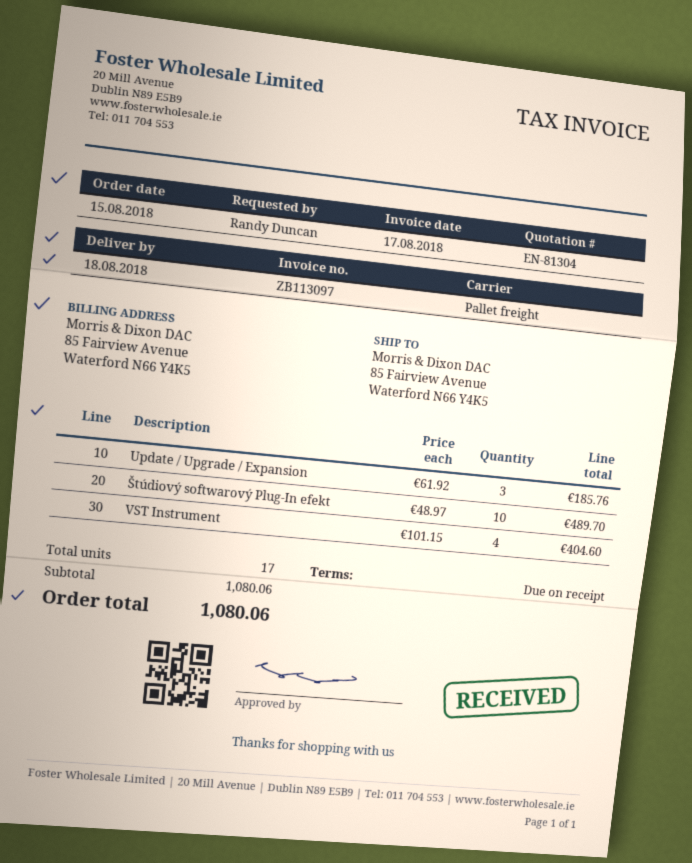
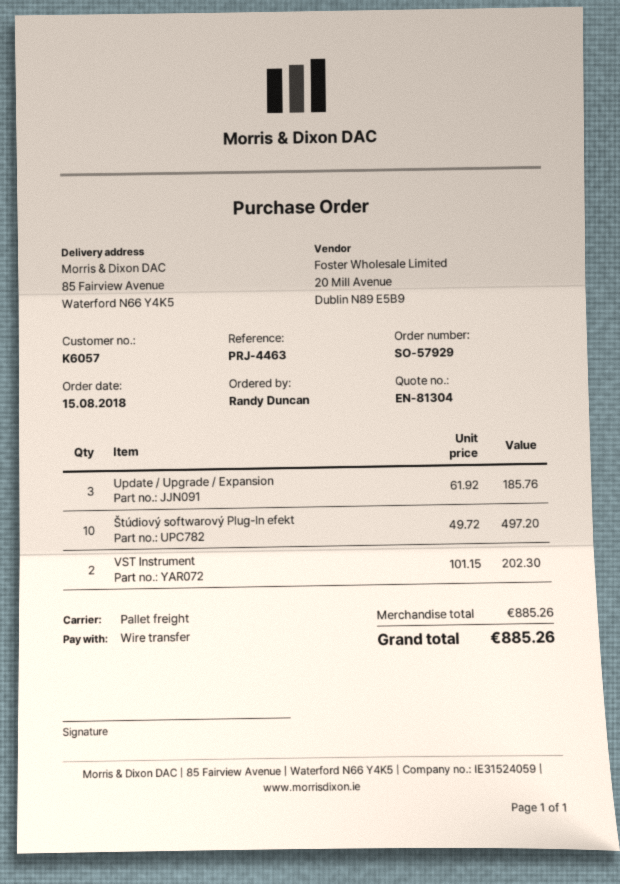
Štúdiový softwarový Plug-In efekt: 10 x 48.97 = 489.70 -> 10 x 49.72 = 497.20
VST Instrument: 4 x 101.15 = 404.60 -> 2 x 101.15 = 202.30
subtotal: 1080.06 -> 885.26
total: 1080.06 -> 885.26

